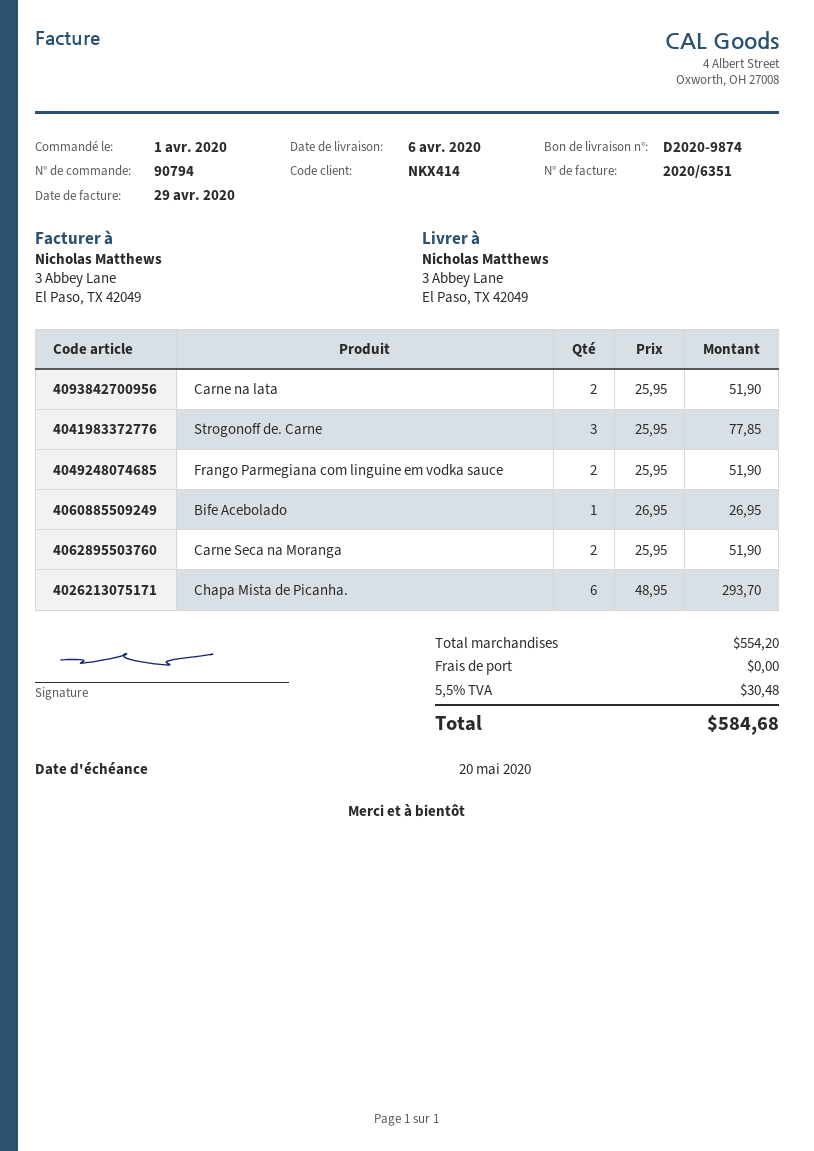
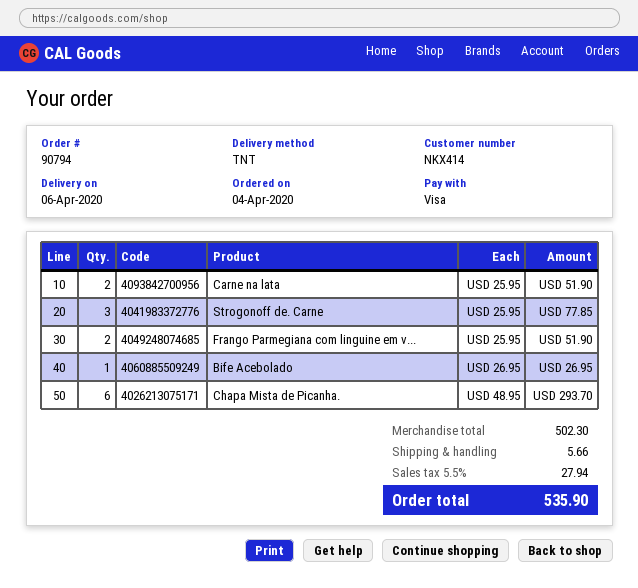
order date: 2020-04-01 -> 2020-04-04
Carne Seca na Moranga: 2 x 25.95 = 51.90 -> none
subtotal: 554.20 -> 502.30
shipping: 0.00 -> 5.66
tax: 5.5% = 30.48 -> 5.5% = 27.94
total: 584.68 -> 535.90

